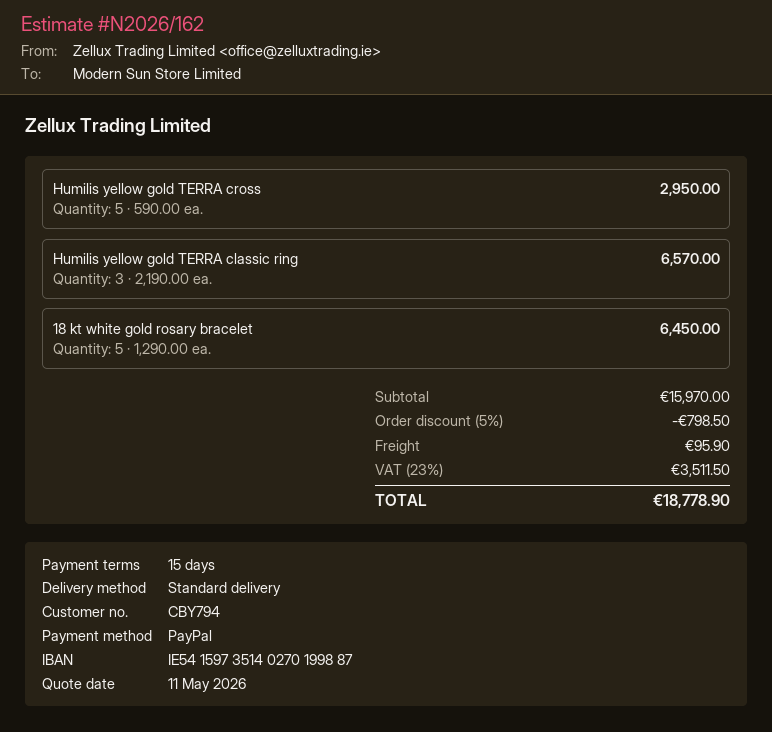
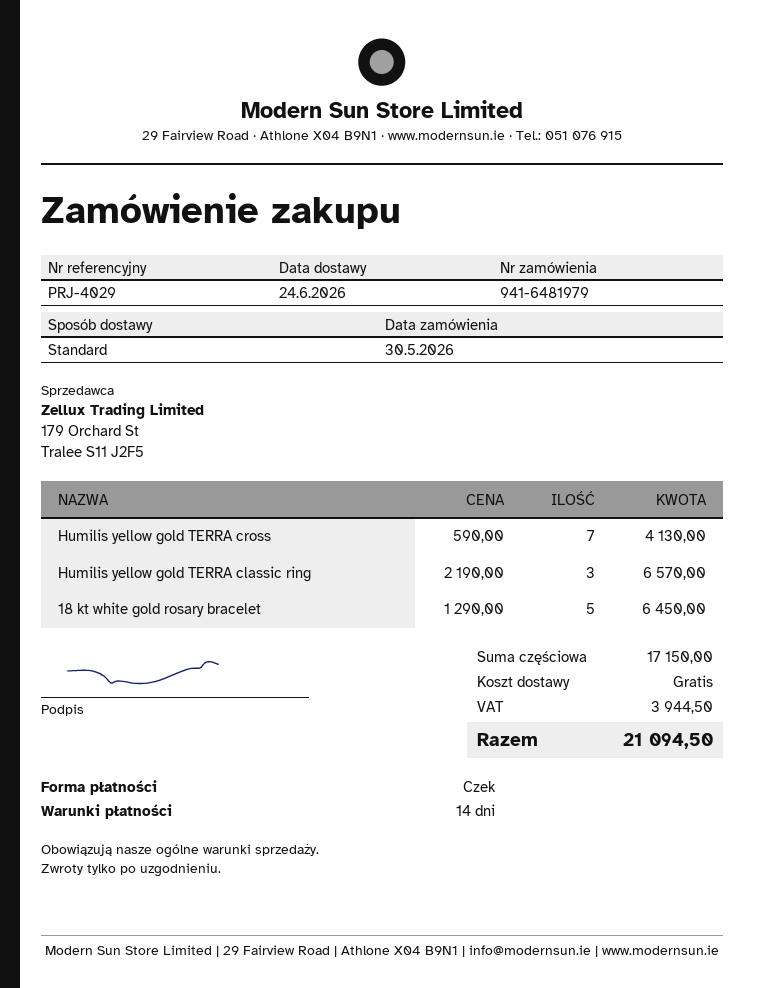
payment terms: 15 days -> 14 days
payment method: PayPal -> cheque
Humilis yellow gold TERRA cross: 5 x 590.00 = 2950.00 -> 7 x 590.00 = 4130.00
subtotal: 15970.00 -> 17150.00
discount: 5% = 798.50 -> none
shipping: 95.90 -> 0.00
tax: 3511.50 -> 3944.50
total: 18778.90 -> 21094.50

